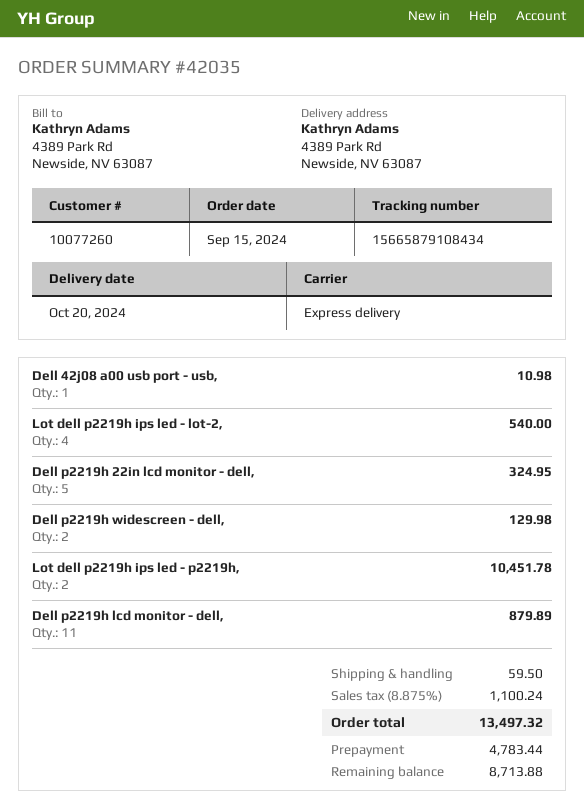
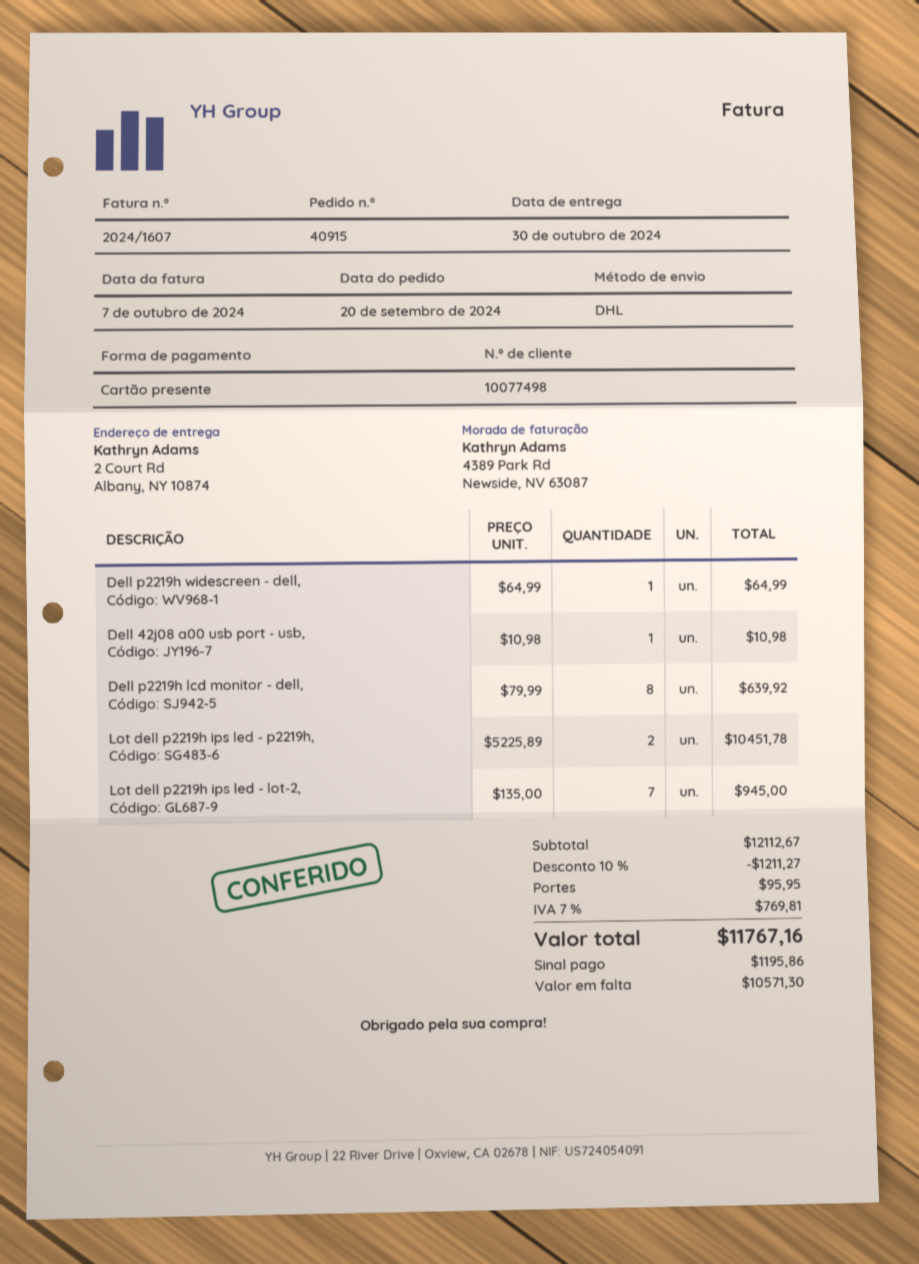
order number: 42035 -> 40915
order date: 2024-09-15 -> 2024-09-20
delivery date: 2024-10-20 -> 2024-10-30
customer number: 10077260 -> 10077498
shipping method: express -> DHL
ship to: 4389 Park Rd, Newside, NV 63087 -> 2 Court Rd, Albany, NY 10874
Lot dell p2219h ips led - lot-2,: 4 for 540.00 -> 7 for 945.00
Dell p2219h 22in lcd monitor - dell,: 5 for 324.95 -> none
Dell p2219h widescreen - dell,: 2 for 129.98 -> 1 for 64.99
Dell p2219h lcd monitor - dell,: 11 for 879.89 -> 8 for 639.92
discount: none -> 10% = 1211.27
shipping: 59.50 -> 95.95
tax: 8.875% = 1100.24 -> 7% = 769.81
total: 13497.32 -> 11767.16
deposit: 4783.44 -> 1195.86
balance: 8713.88 -> 10571.30

